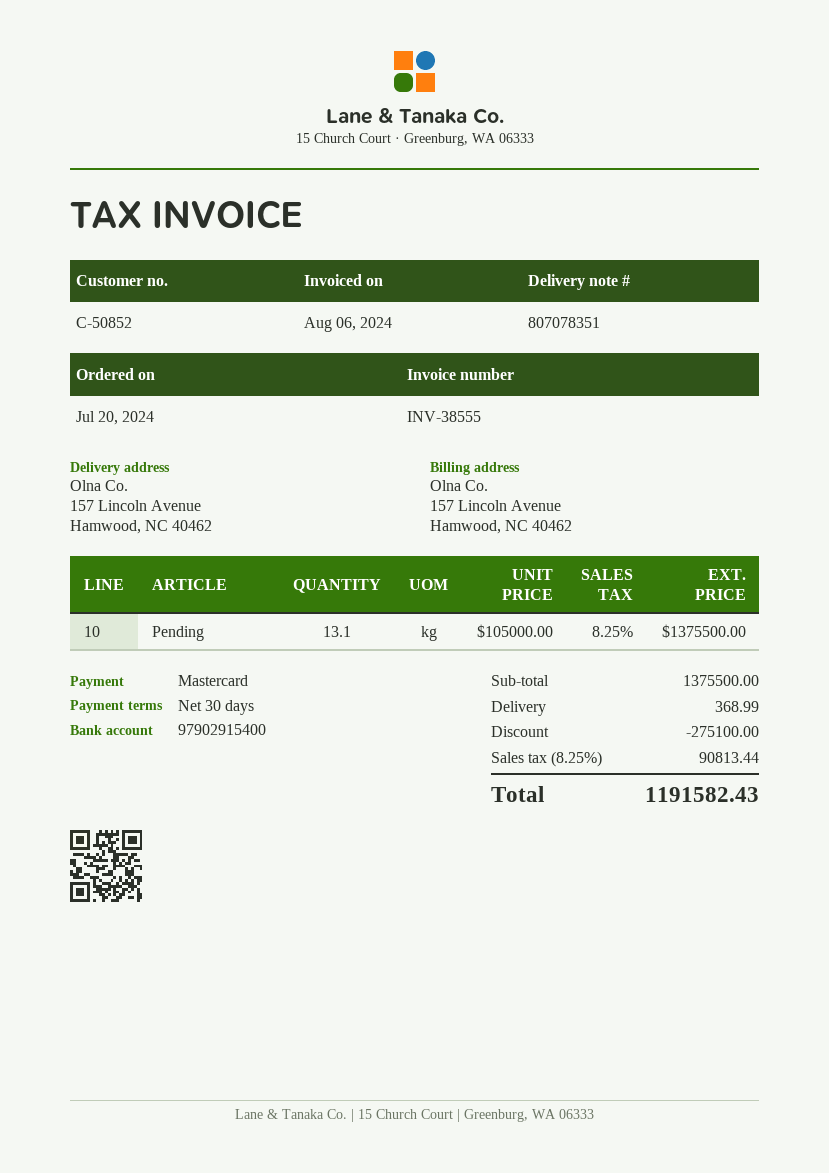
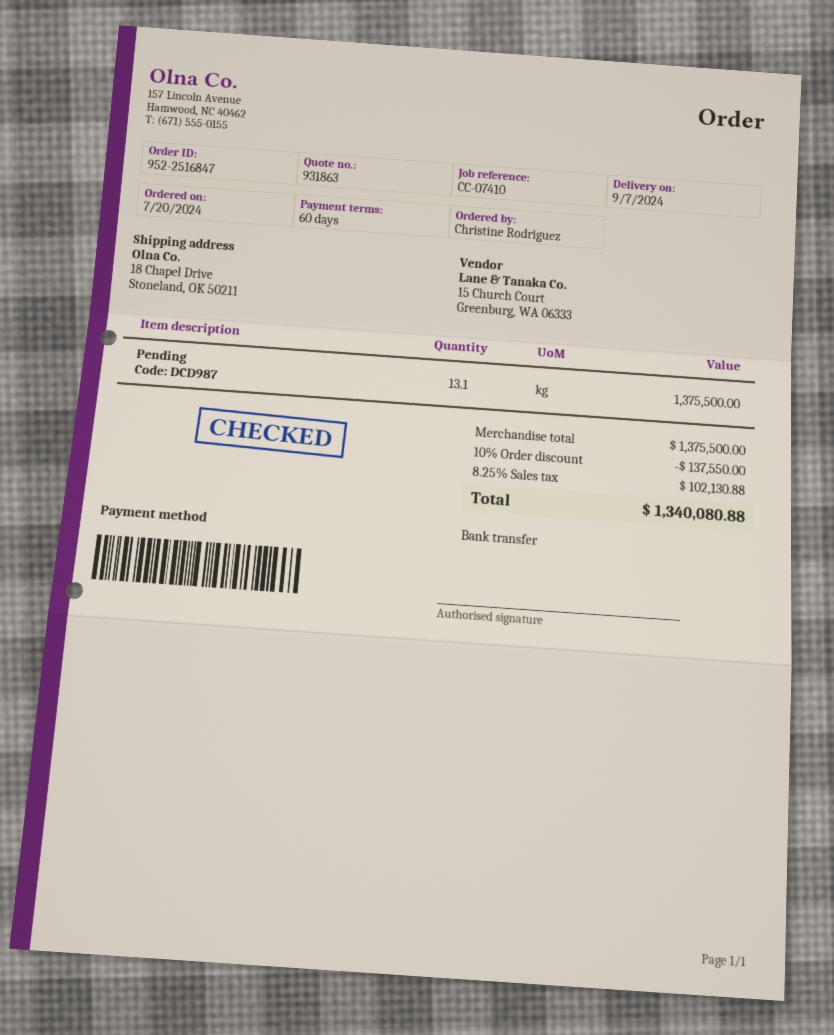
payment terms: 30 days -> 60 days
payment method: Mastercard -> bank transfer
ship to: 157 Lincoln Avenue, Hamwood, NC 40462 -> 18 Chapel Drive, Stoneland, OK 50211
discount: 275100.00 -> 137550.00
shipping: 368.99 -> none
tax: 8.25% = 90813.44 -> 8.25% = 102130.88
total: 1191582.43 -> 1340080.88

